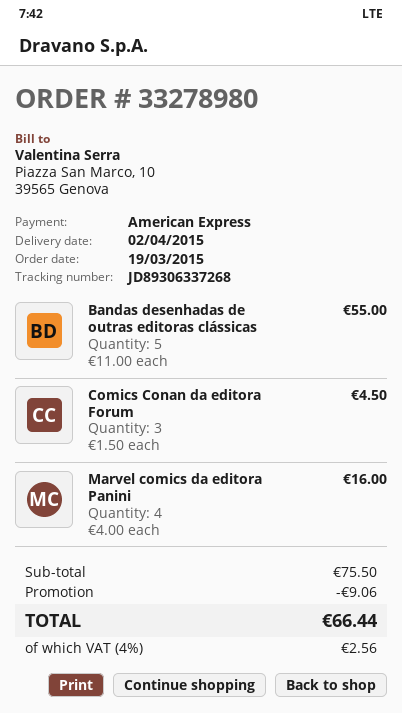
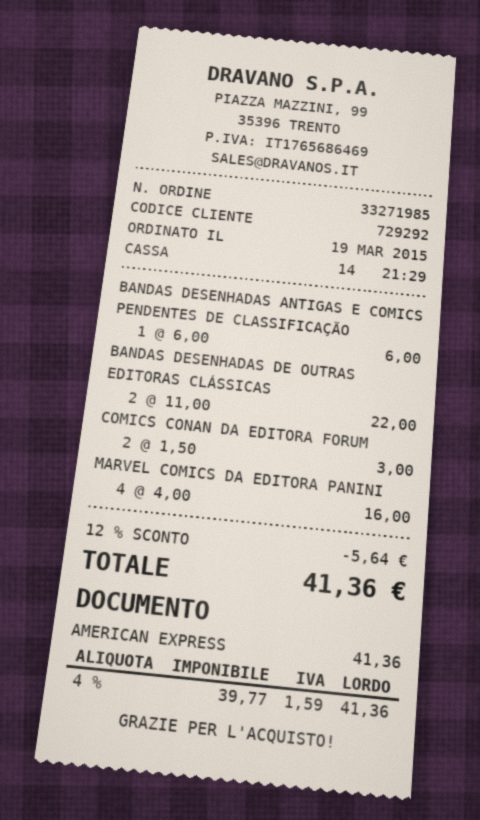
order number: 33278980 -> 33271985
Bandas desenhadas de outras editoras clássicas: 5 x 11.00 = 55.00 -> 2 x 11.00 = 22.00
Comics Conan da editora Forum: 3 x 1.50 = 4.50 -> 2 x 1.50 = 3.00
BANDAS DESENHADAS ANTIGAS E COMICS PENDENTES DE CLASSIFICAÇÃO: none -> 1 x 6.00 = 6.00
discount: 9.06 -> 5.64
tax: 4% = 2.56 -> 4% = 1.59
total: 66.44 -> 41.36

